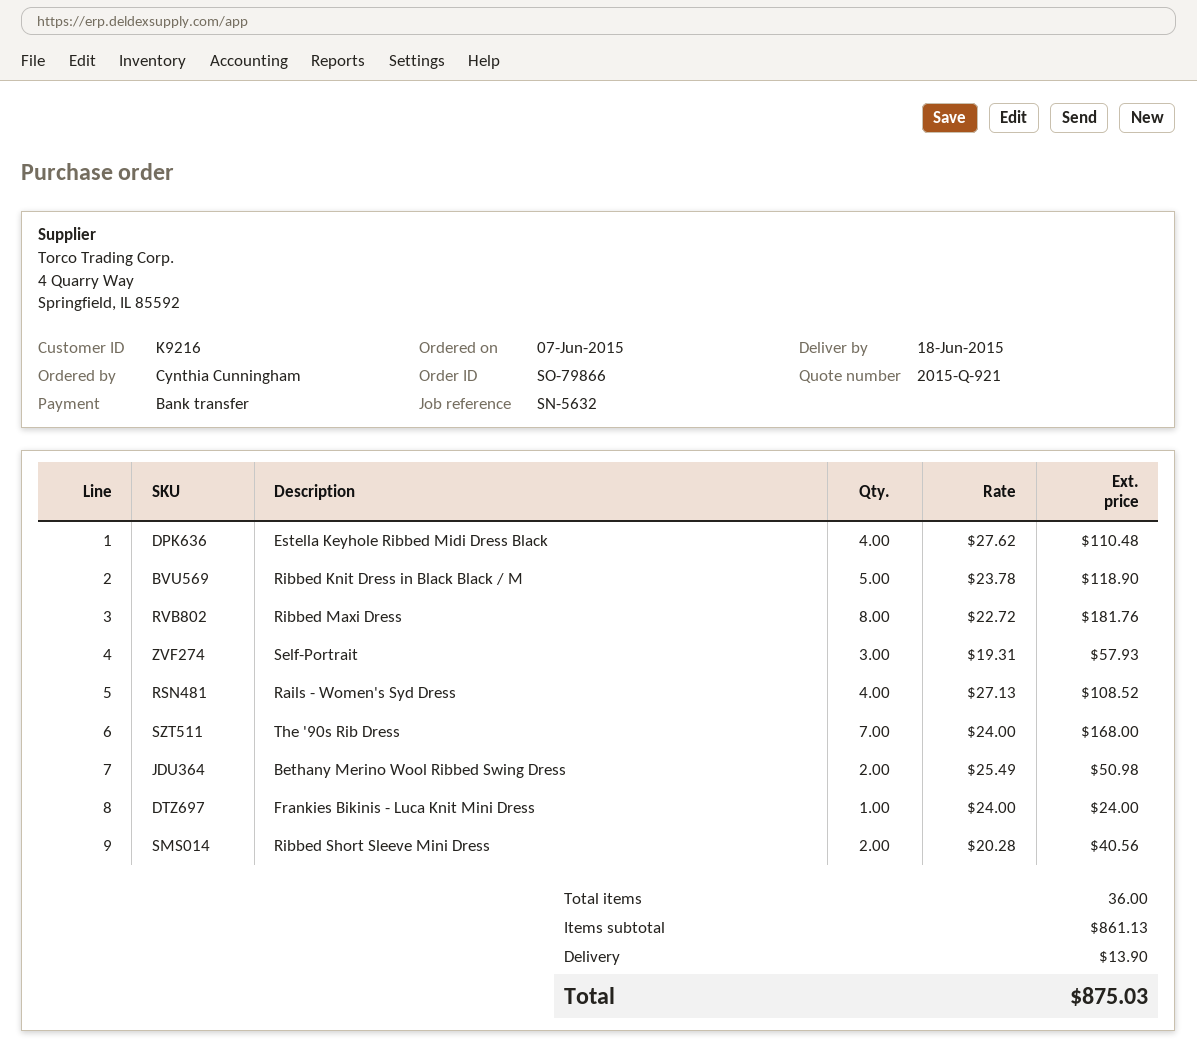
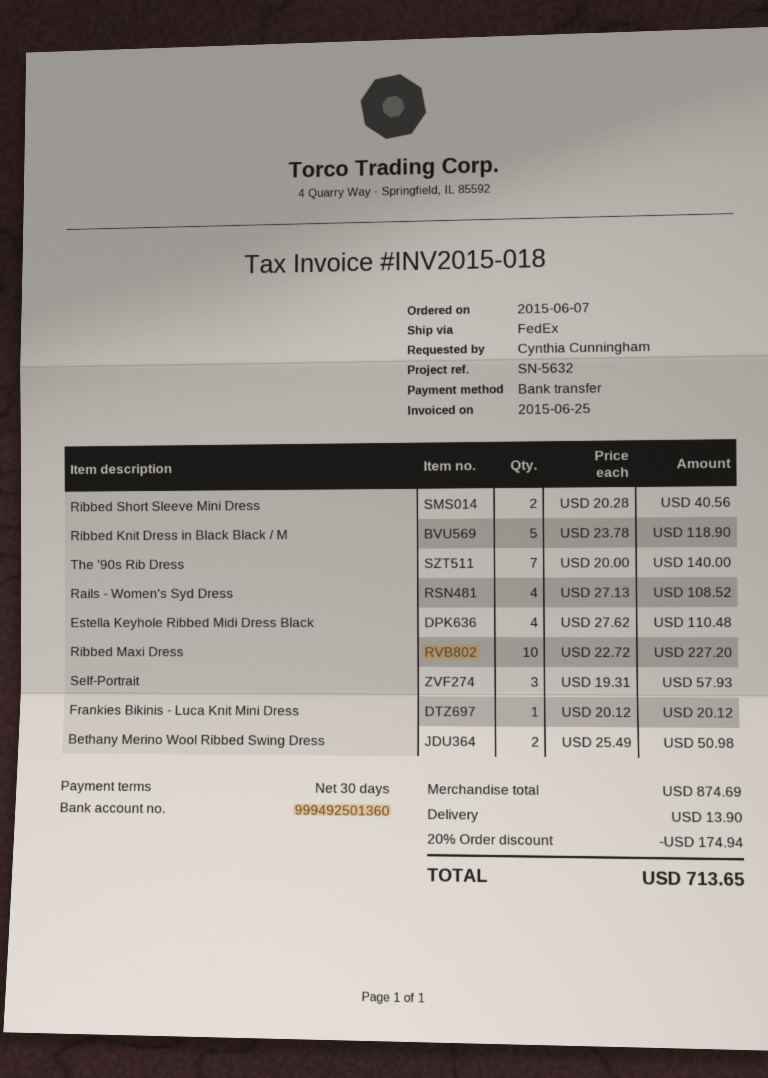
Ribbed Maxi Dress: 8 x 22.72 = 181.76 -> 10 x 22.72 = 227.20
The '90s Rib Dress: 7 x 24.00 = 168.00 -> 7 x 20.00 = 140.00
Frankies Bikinis - Luca Knit Mini Dress: 1 x 24.00 = 24.00 -> 1 x 20.12 = 20.12
subtotal: 861.13 -> 874.69
discount: none -> 20% = 174.94
total: 875.03 -> 713.65

